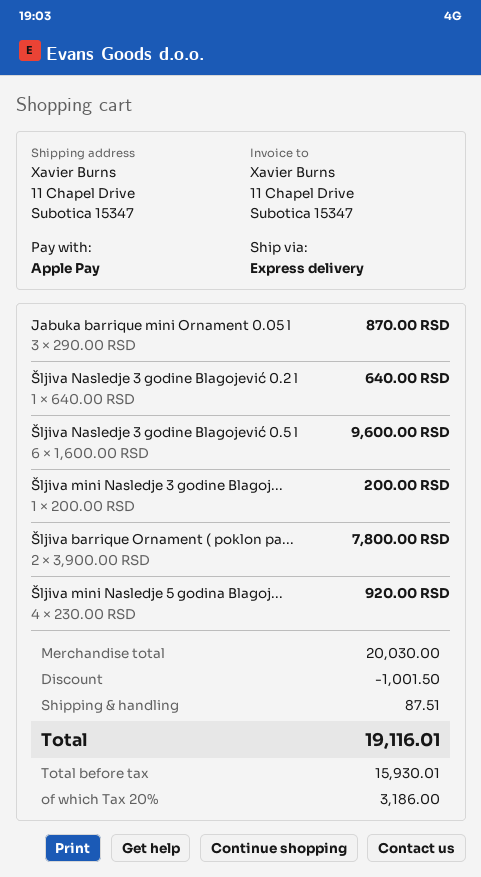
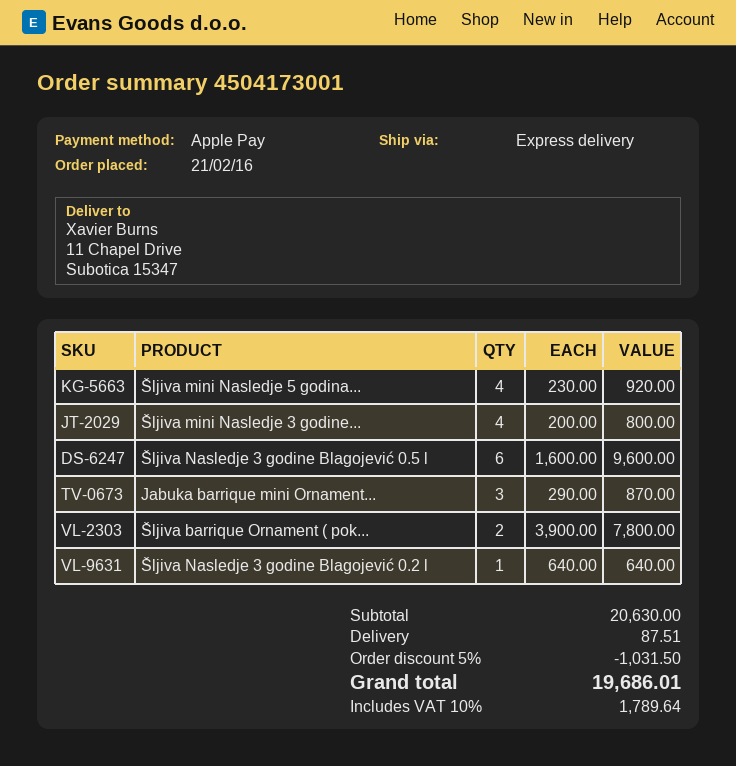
Šljiva mini Nasledje 3 godine Blagoj...: 1 x 200.00 = 200.00 -> 4 x 200.00 = 800.00
subtotal: 20030.00 -> 20630.00
discount: 1001.50 -> 1031.50
tax: 20% = 3186.00 -> 10% = 1789.64
total: 19116.01 -> 19686.01

